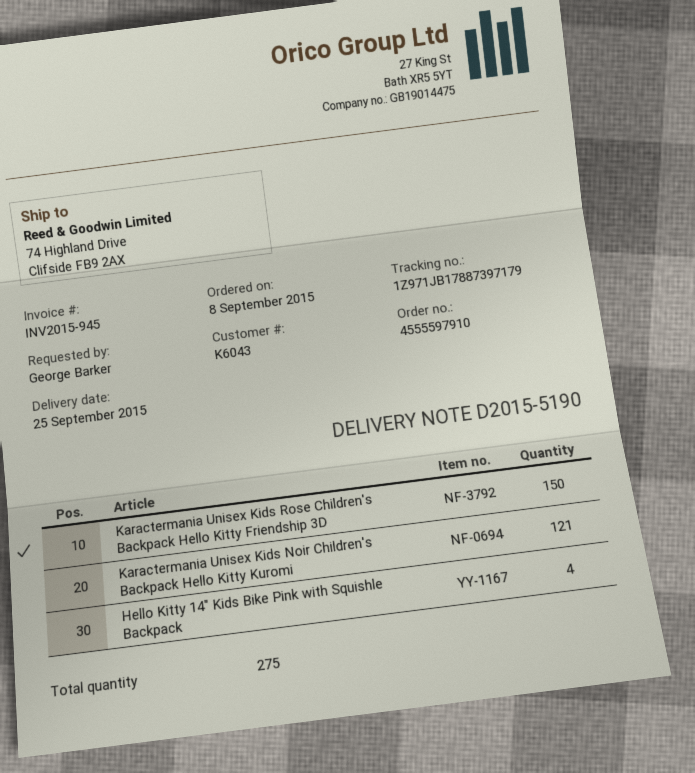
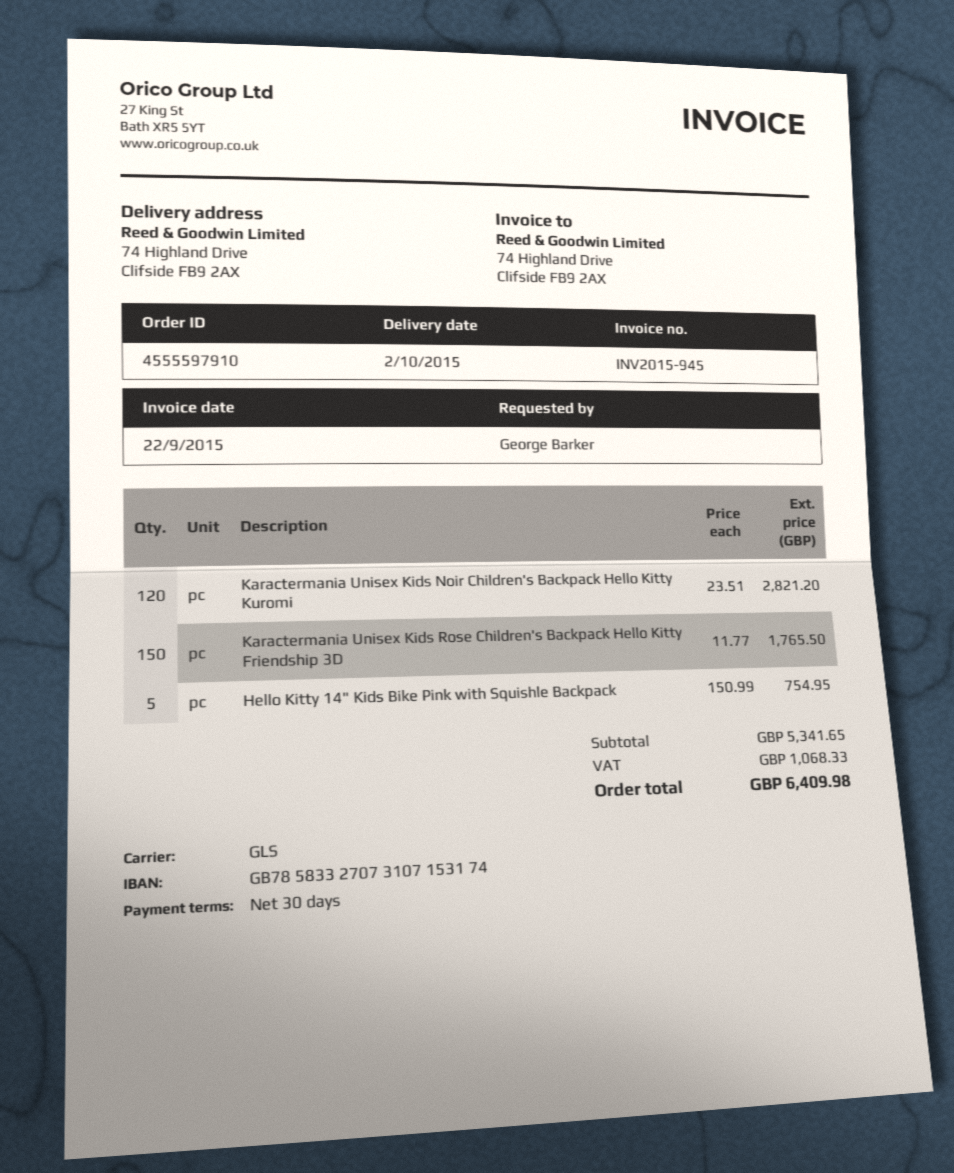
delivery date: 2015-09-25 -> 2015-10-02
Karactermania Unisex Kids Noir Children's Backpack Hello Kitty Kuromi: 121 -> 120
Hello Kitty 14" Kids Bike Pink with Squishle Backpack: 4 -> 5

